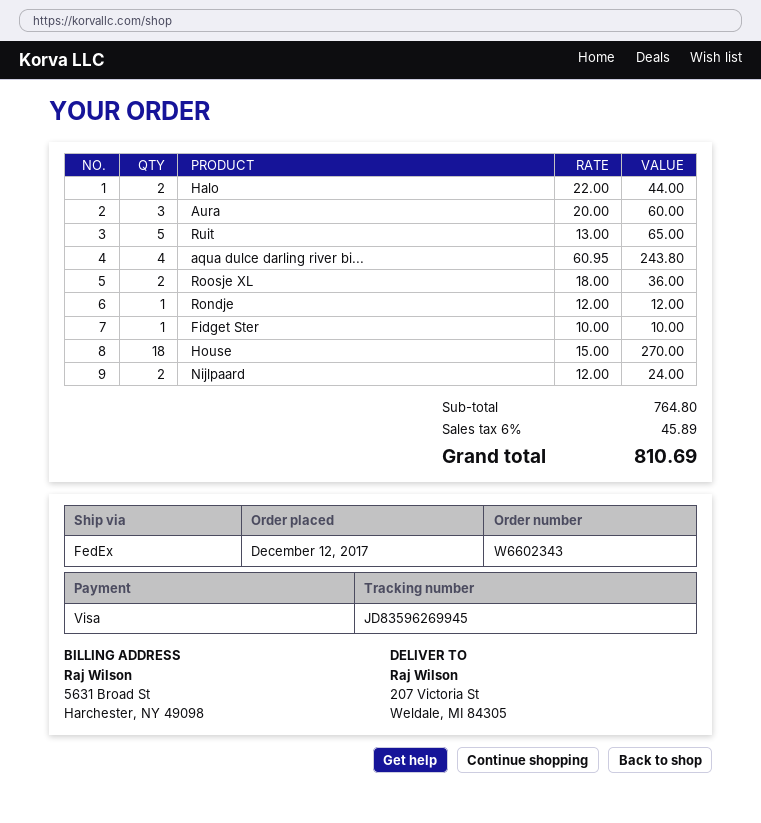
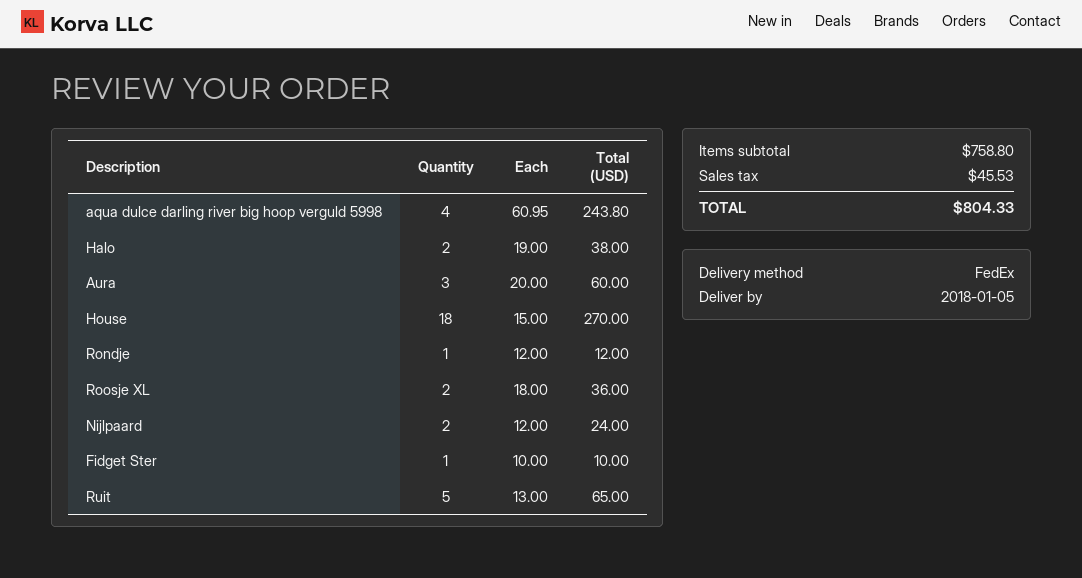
Halo: 2 x 22.00 = 44.00 -> 2 x 19.00 = 38.00
subtotal: 764.80 -> 758.80
tax: 45.89 -> 45.53
total: 810.69 -> 804.33

